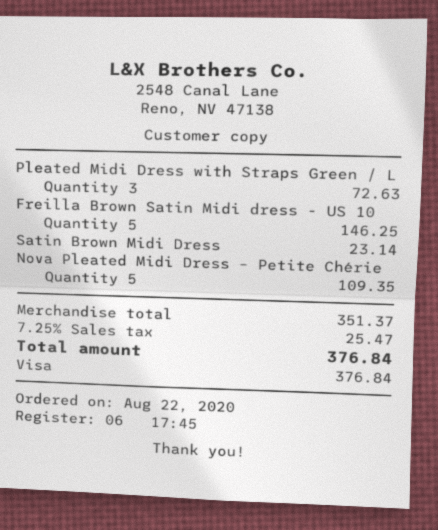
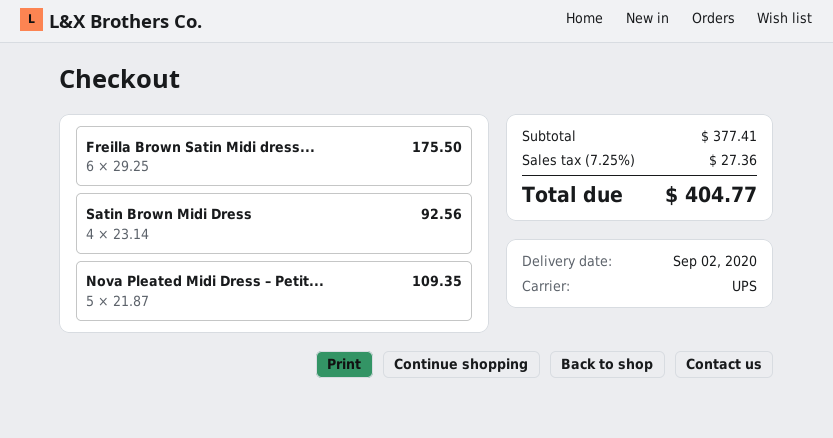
Pleated Midi Dress with Straps Green / L: 3 for 72.63 -> none
Freilla Brown Satin Midi dress - US 10: 5 for 146.25 -> 6 for 175.50
Satin Brown Midi Dress: 1 for 23.14 -> 4 for 92.56
subtotal: 351.37 -> 377.41
tax: 7.25% = 25.47 -> 7.25% = 27.36
total: 376.84 -> 404.77

